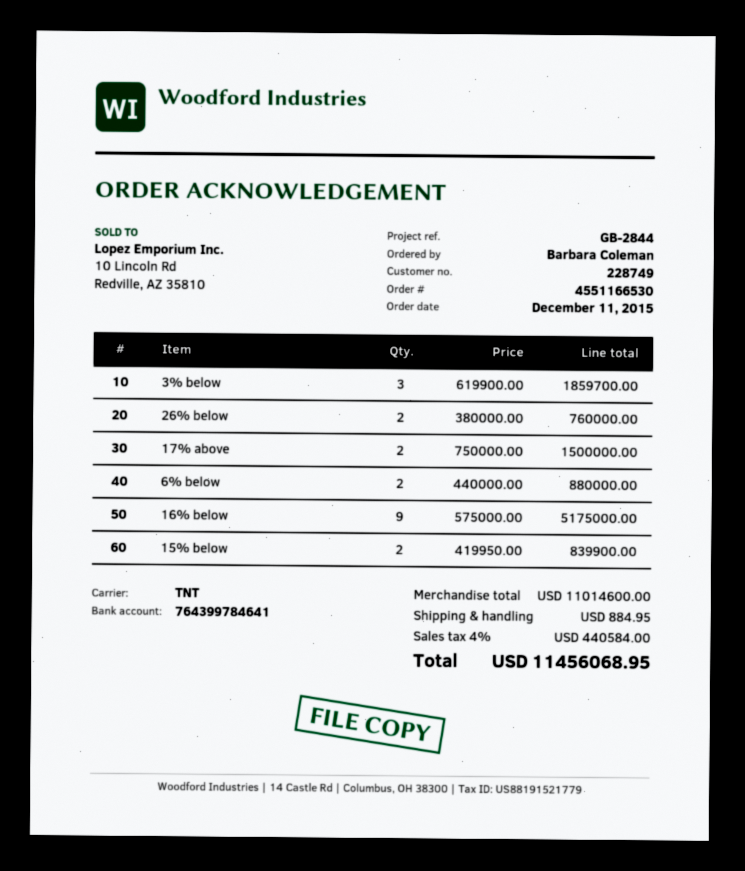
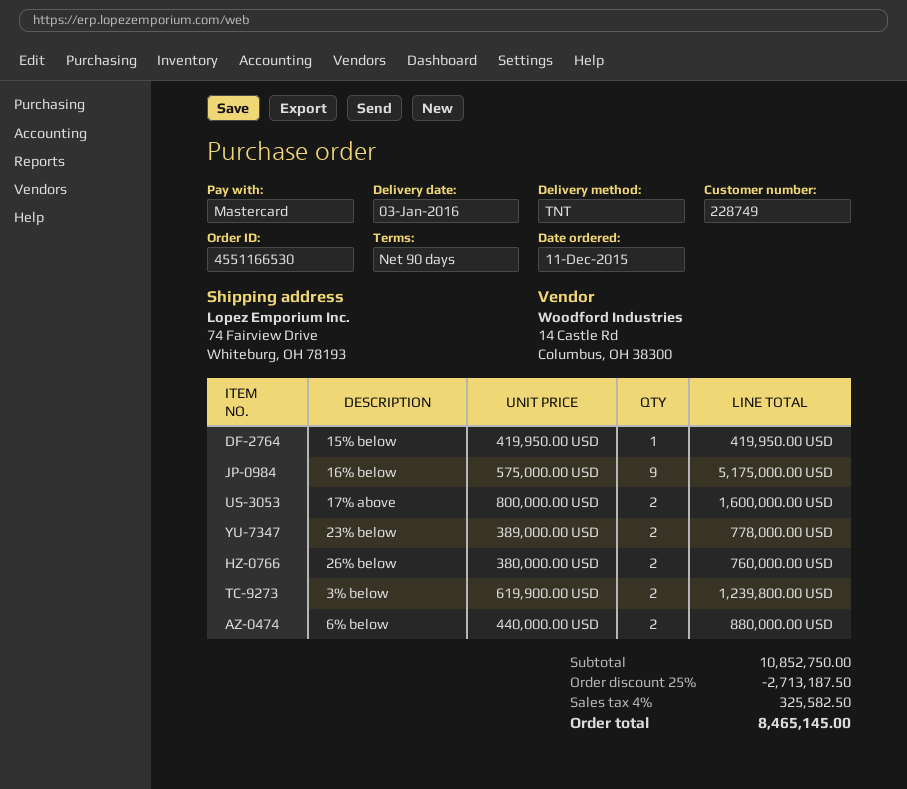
3% below: 3 x 619900.00 = 1859700.00 -> 2 x 619900.00 = 1239800.00
17% above: 2 x 750000.00 = 1500000.00 -> 2 x 800000.00 = 1600000.00
15% below: 2 x 419950.00 = 839900.00 -> 1 x 419950.00 = 419950.00
23% below: none -> 2 x 389000.00 = 778000.00
subtotal: 11014600.00 -> 10852750.00
discount: none -> 25% = 2713187.50
shipping: 884.95 -> none
tax: 4% = 440584.00 -> 4% = 325582.50
total: 11456068.95 -> 8465145.00

